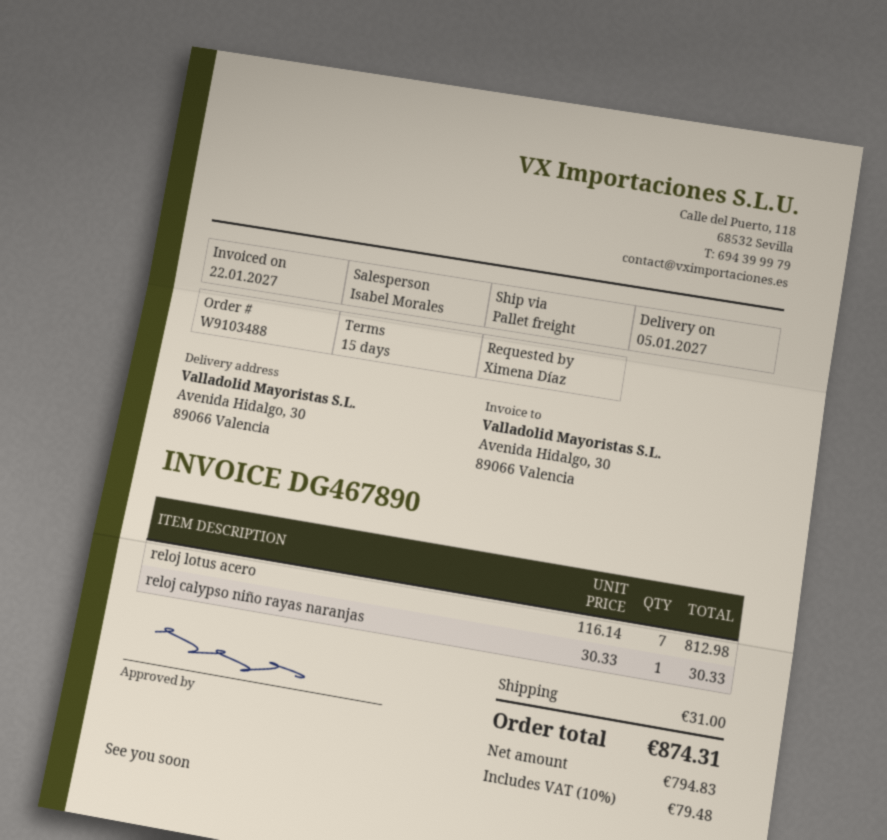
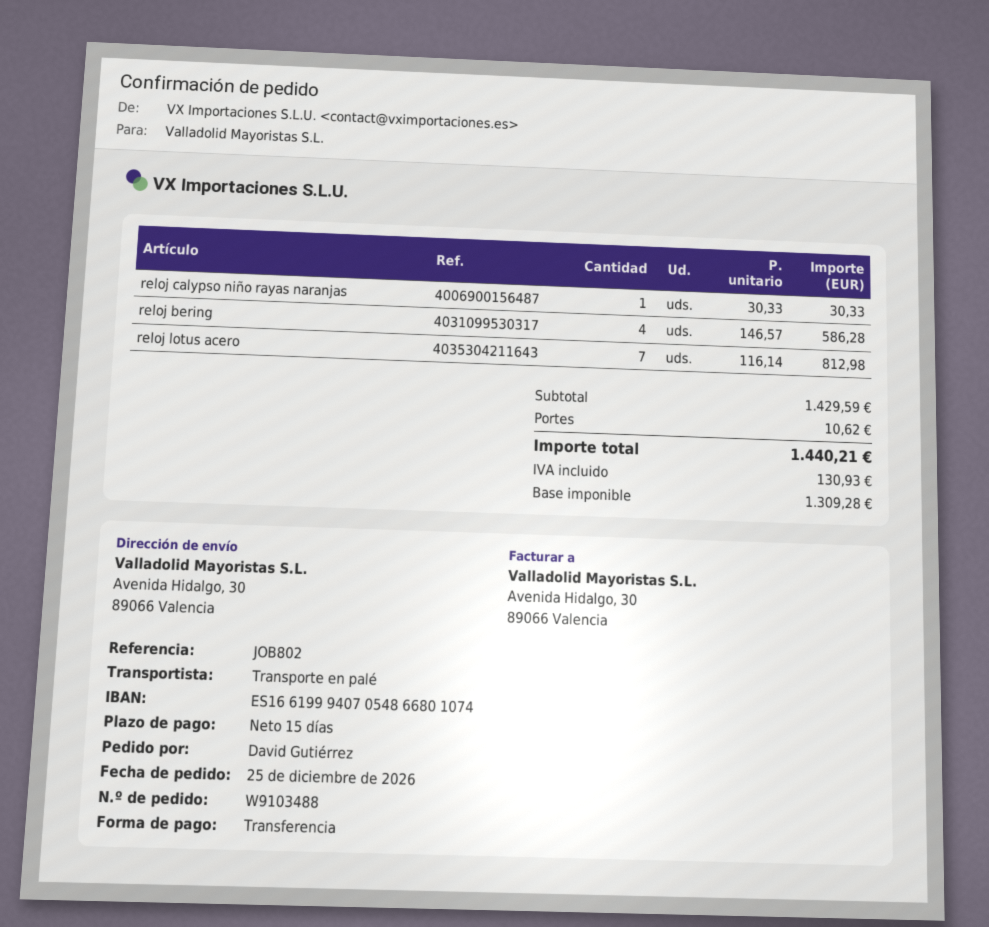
ordered by: Ximena Díaz -> David Gutiérrez
reloj bering: none -> 4 x 146.57 = 586.28
shipping: 31.00 -> 10.62
net: 794.83 -> 1309.28
tax: 79.48 -> 130.93
total: 874.31 -> 1440.21

